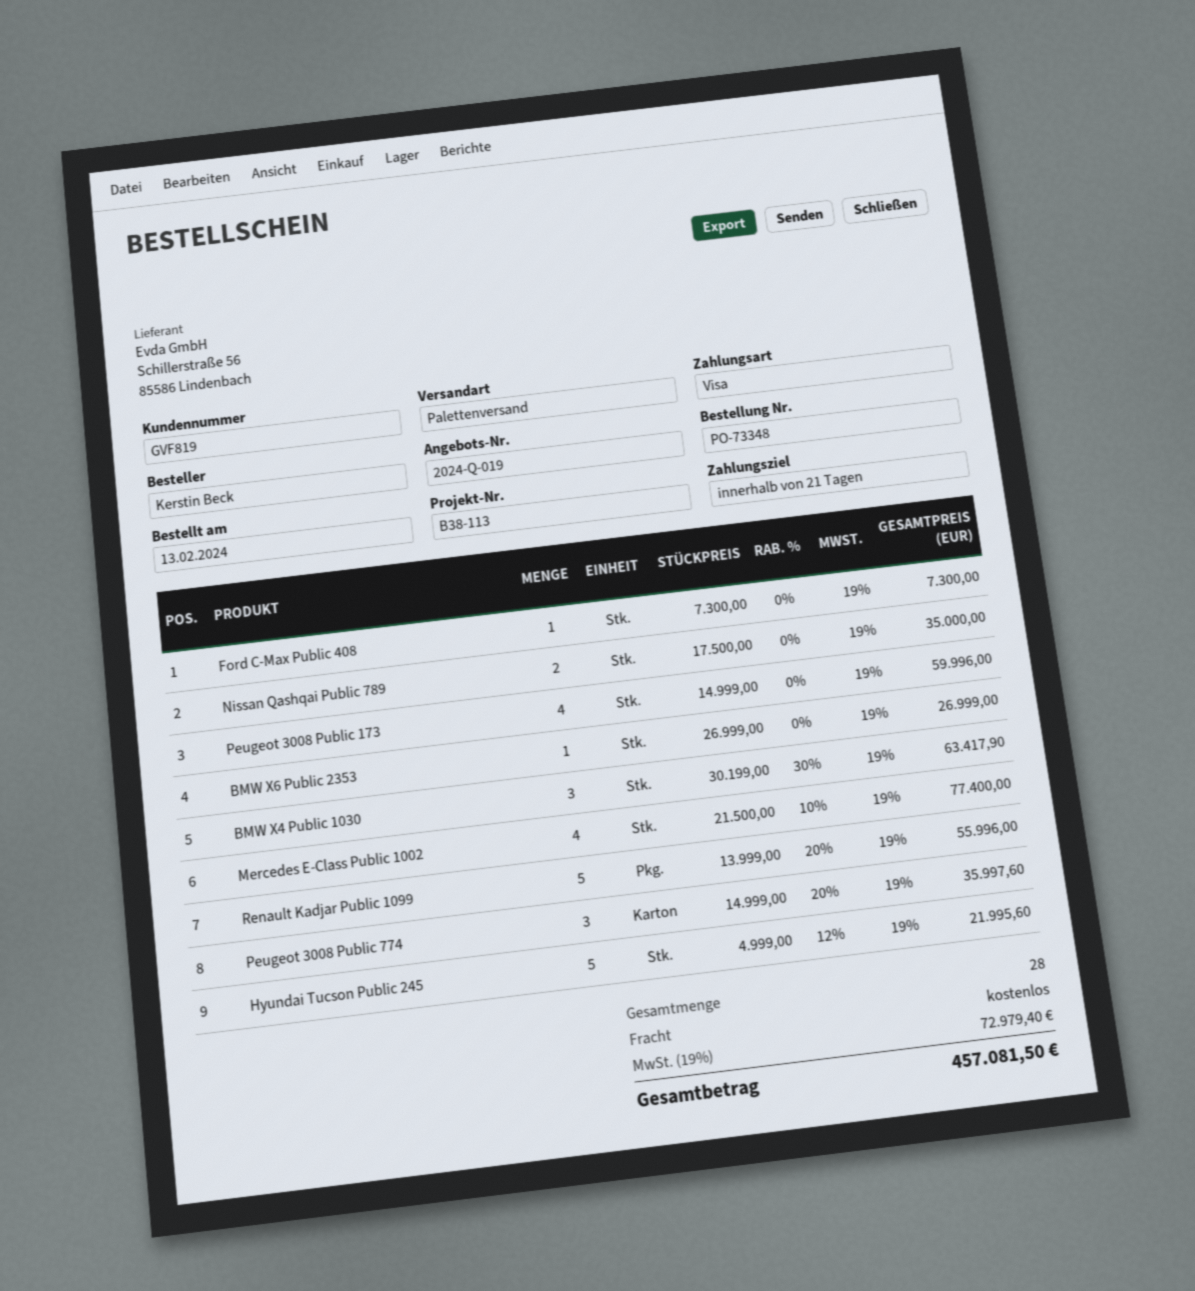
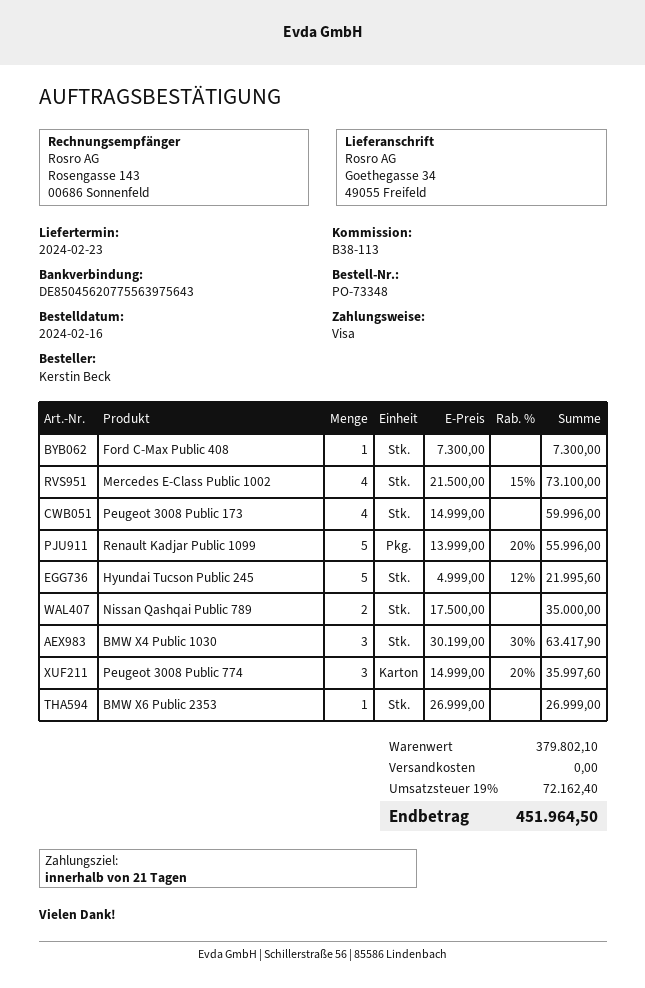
order date: 2024-02-13 -> 2024-02-16
Mercedes E-Class Public 1002: 4 x 21500.00 - 10% = 77400.00 -> 4 x 21500.00 - 15% = 73100.00
tax: 19% = 72979.40 -> 19% = 72162.40
total: 457081.50 -> 451964.50

